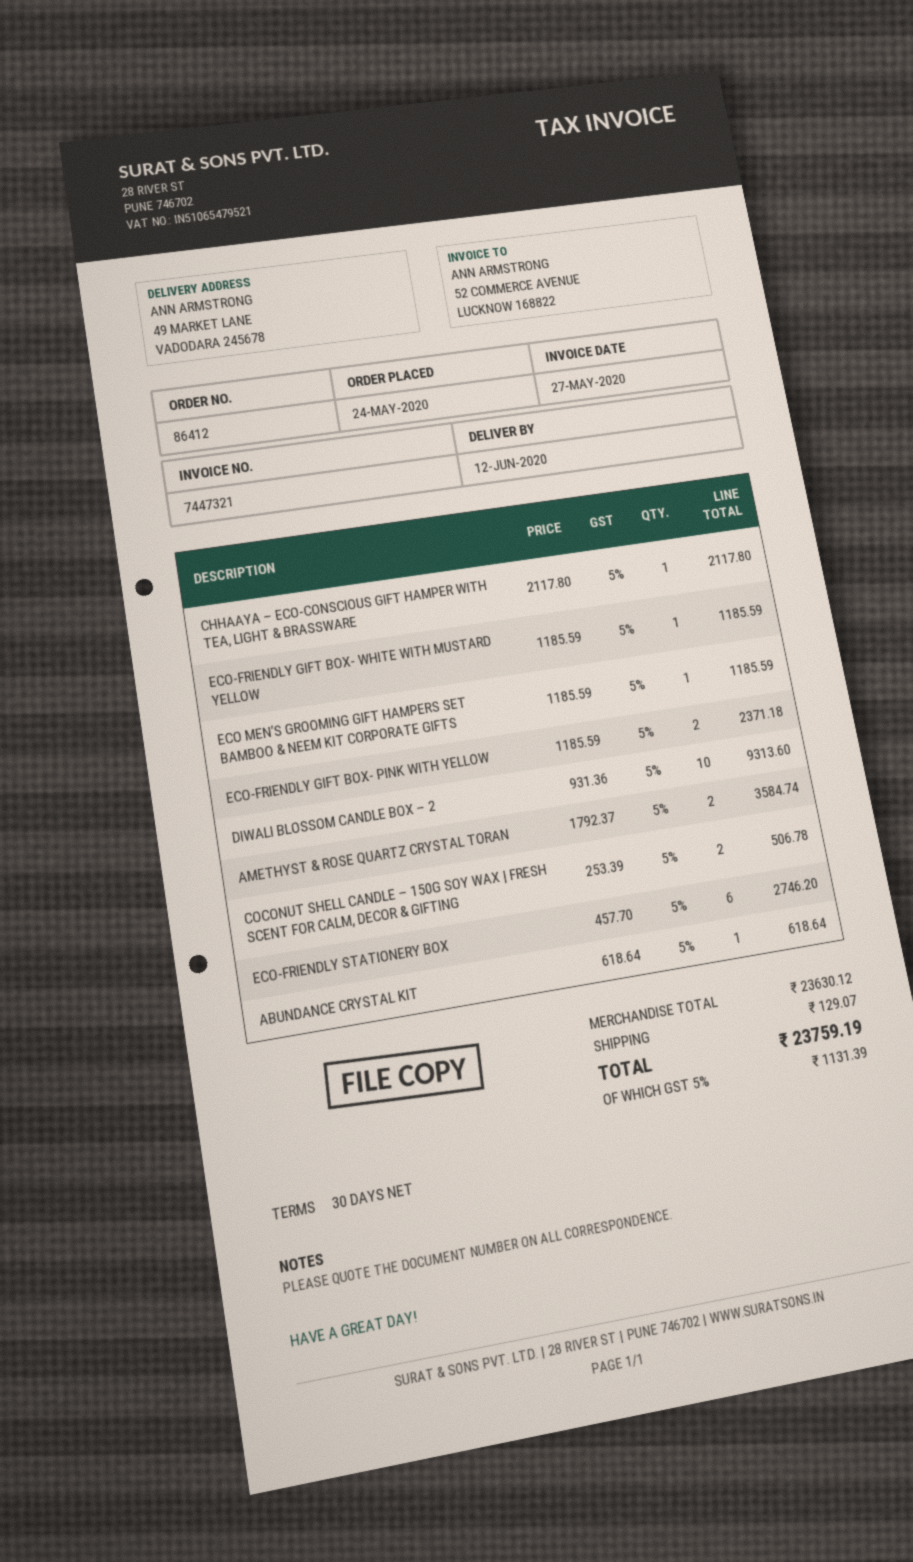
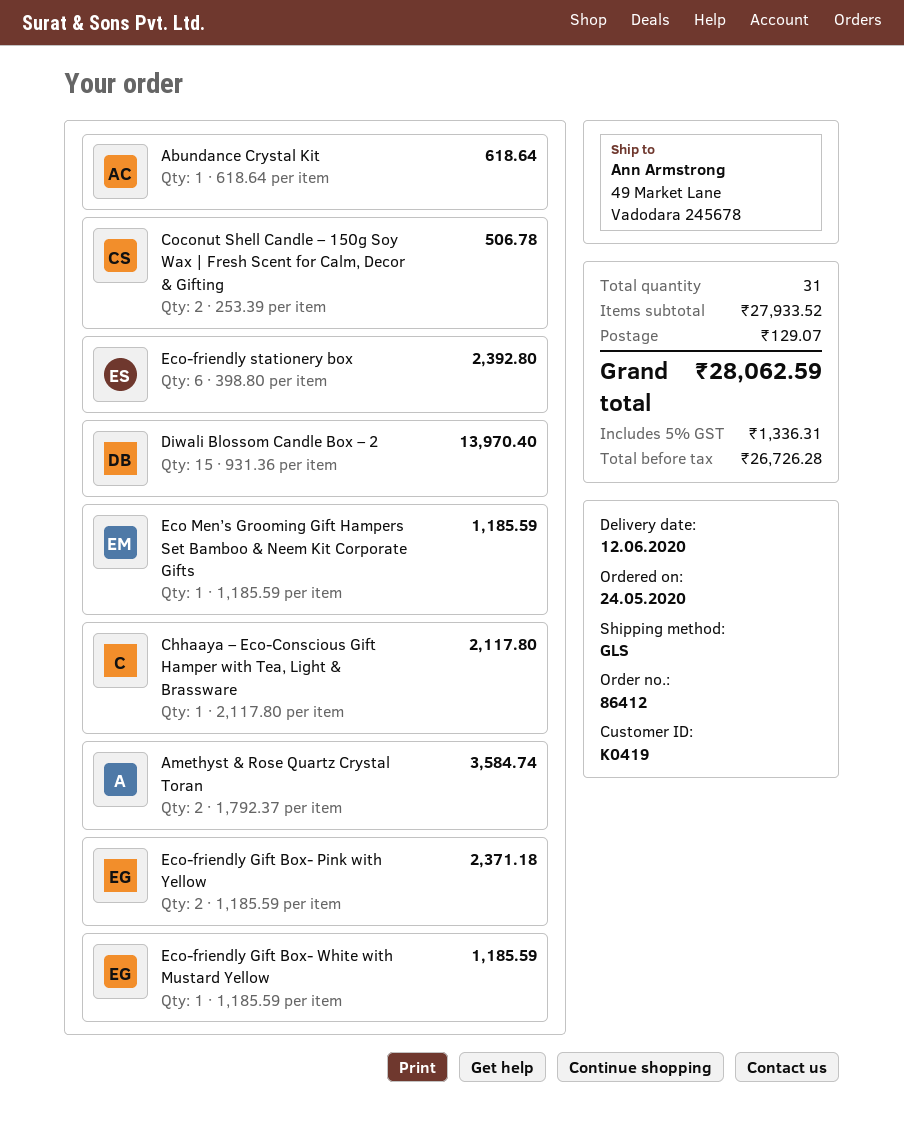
DIWALI BLOSSOM CANDLE BOX – 2: 10 x 931.36 = 9313.60 -> 15 x 931.36 = 13970.40
ECO-FRIENDLY STATIONERY BOX: 6 x 457.70 = 2746.20 -> 6 x 398.80 = 2392.80
subtotal: 23630.12 -> 27933.52
tax: 5% = 1131.39 -> 5% = 1336.31
total: 23759.19 -> 28062.59

